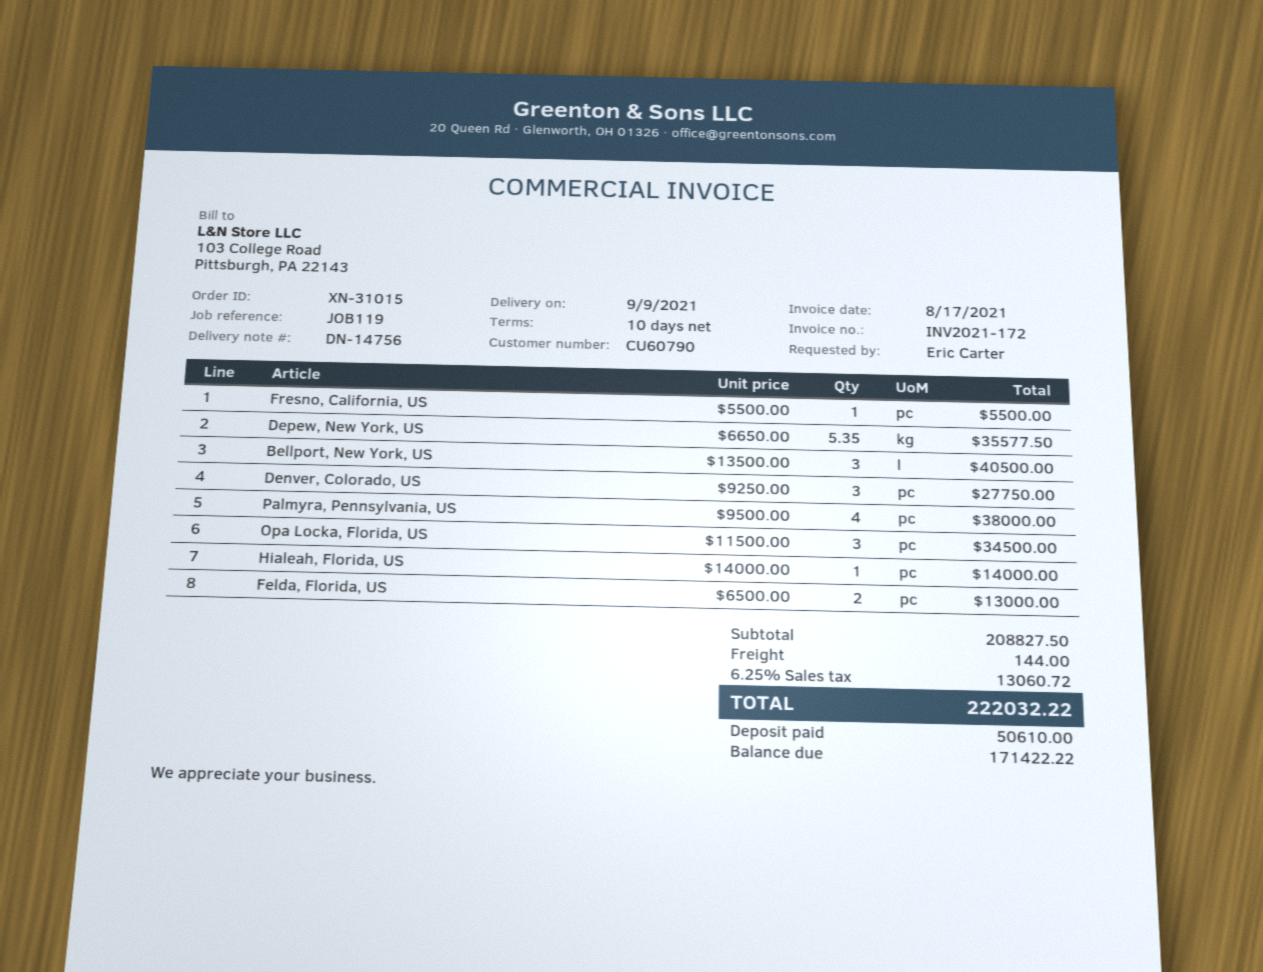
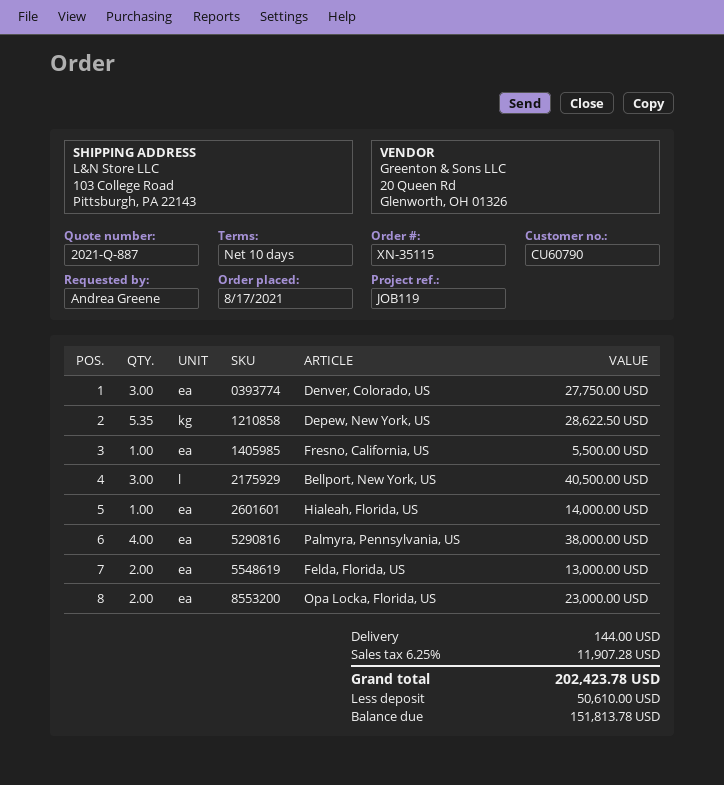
order number: XN-31015 -> XN-35115
ordered by: Eric Carter -> Andrea Greene
Depew, New York, US: 5.35 for 35577.50 -> 5.35 for 28622.50
Opa Locka, Florida, US: 3 for 34500.00 -> 2 for 23000.00
tax: 6.25% = 13060.72 -> 6.25% = 11907.28
total: 222032.22 -> 202423.78
balance: 171422.22 -> 151813.78

